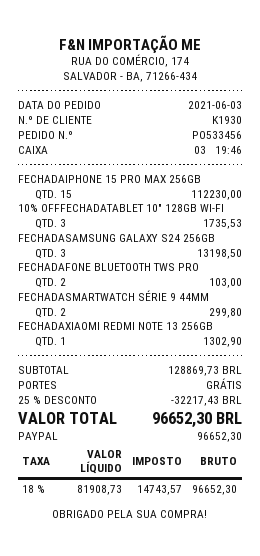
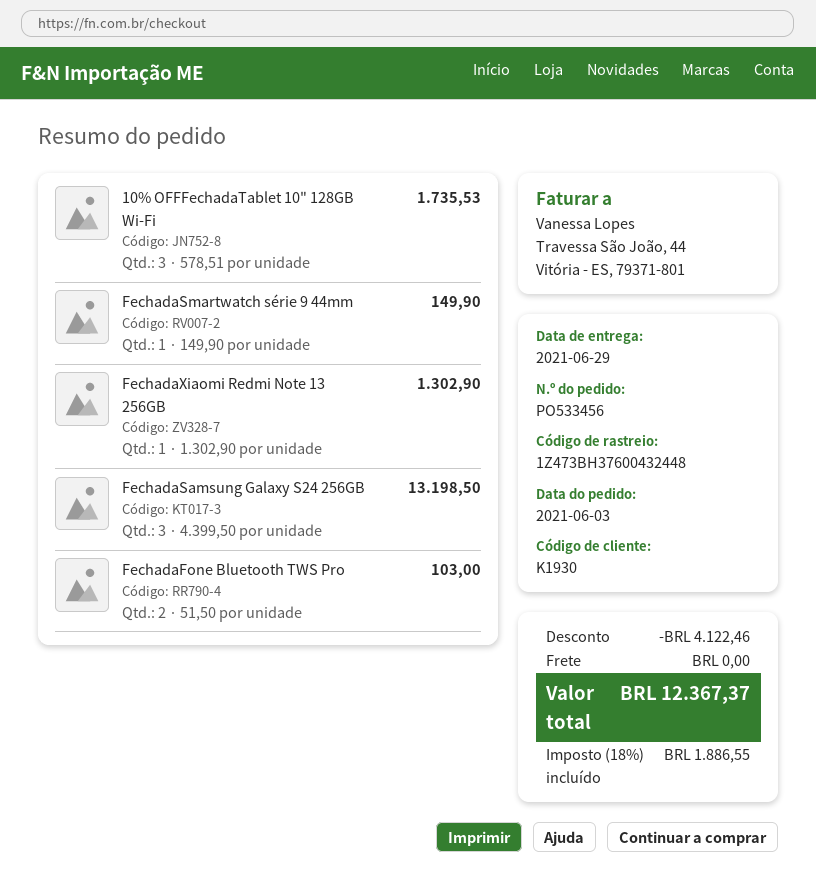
FECHADAIPHONE 15 PRO MAX 256GB: 15 for 112230.00 -> none
FECHADASMARTWATCH SÉRIE 9 44MM: 2 for 299.80 -> 1 for 149.90
discount: 32217.43 -> 4122.46
tax: 18% = 14743.57 -> 18% = 1886.55
total: 96652.30 -> 12367.37

